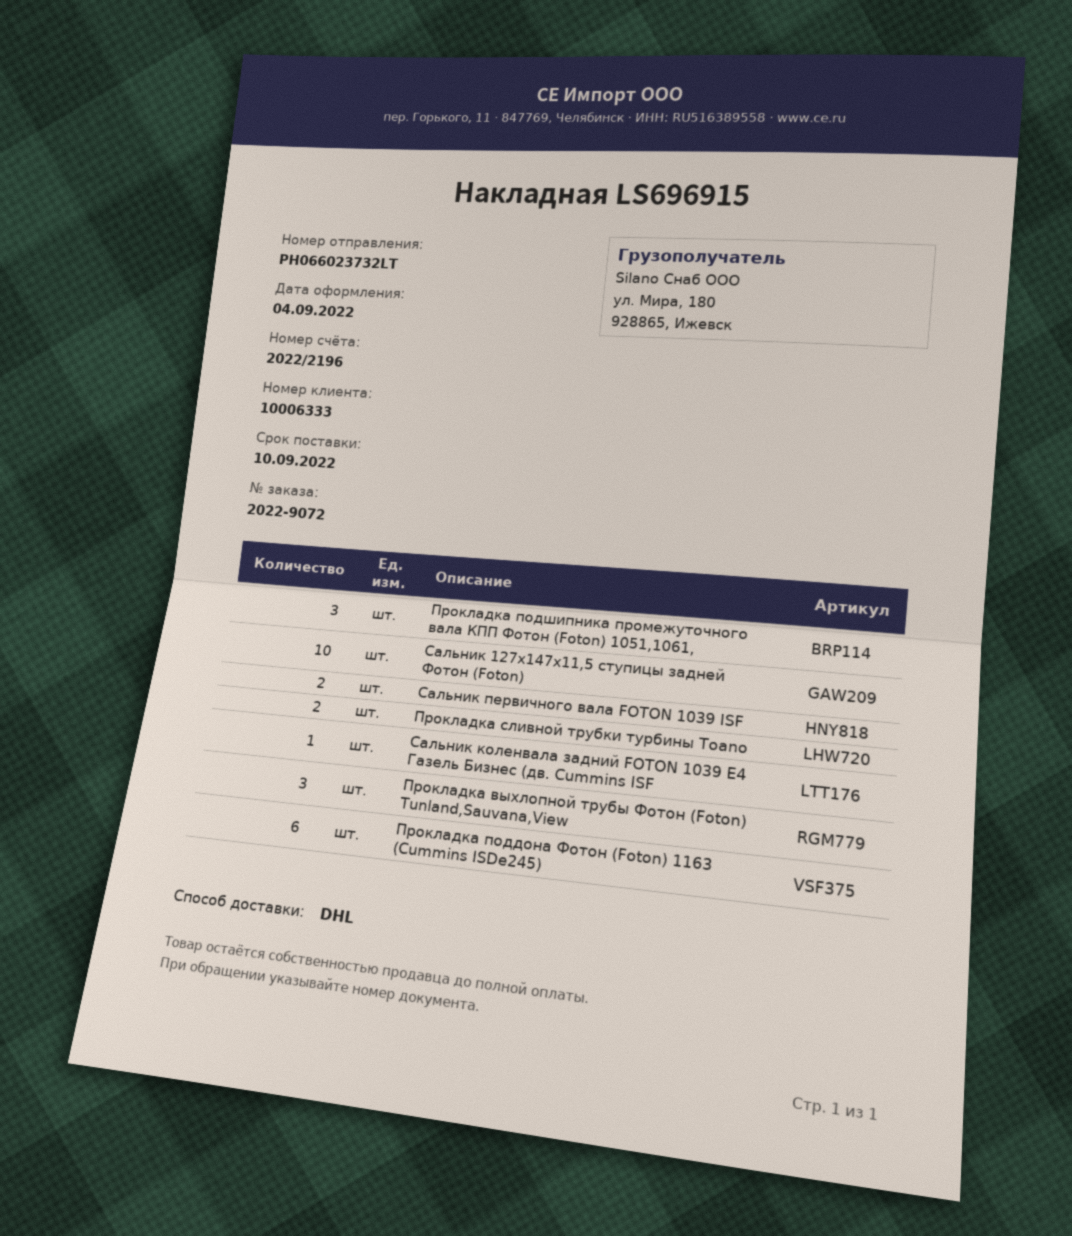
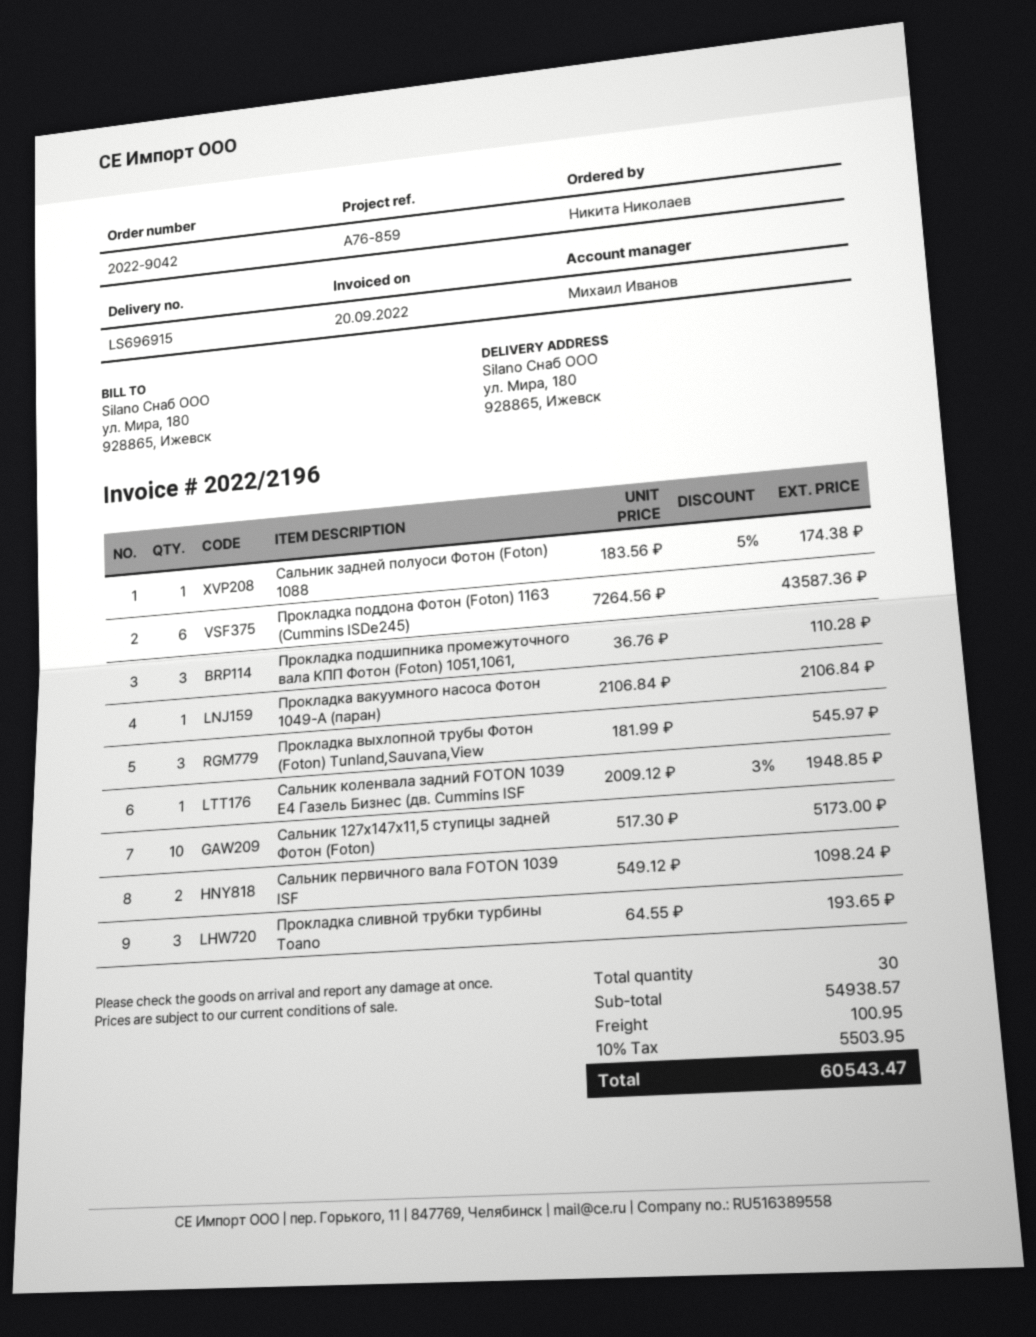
order number: 2022-9072 -> 2022-9042
Прокладка сливной трубки турбины Toano: 2 -> 3
Сальник задней полуоси Фотон (Foton) 1088: none -> 1
Прокладка вакуумного насоса Фотон 1049-А (паран): none -> 1

